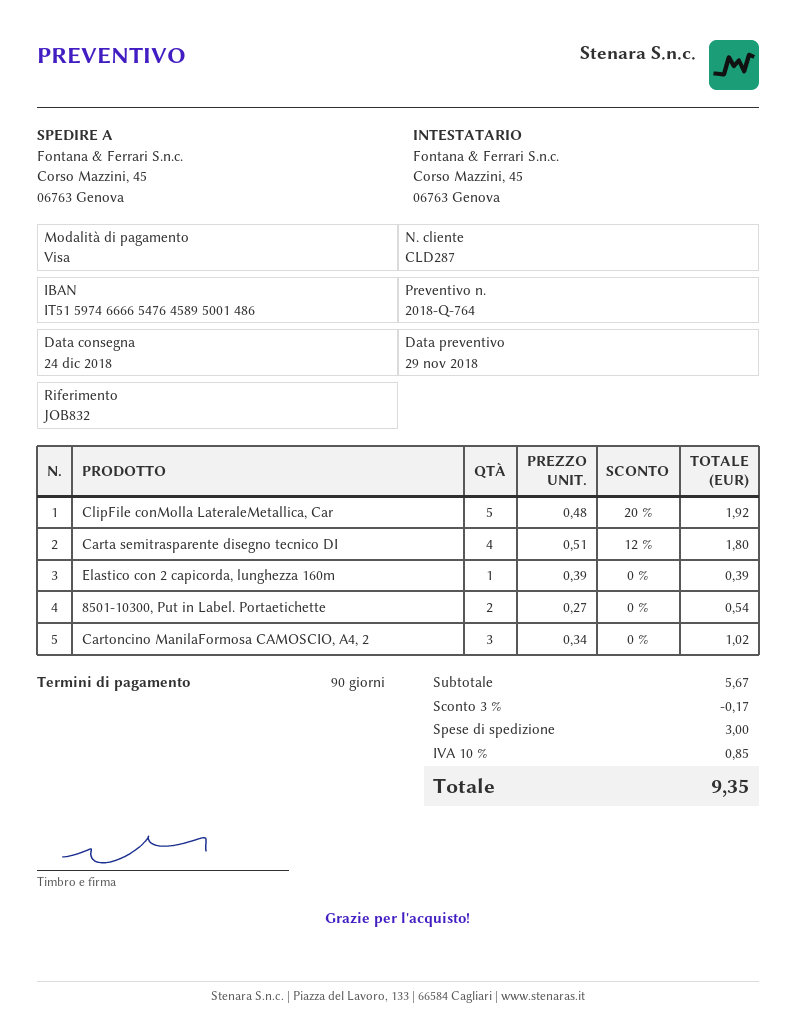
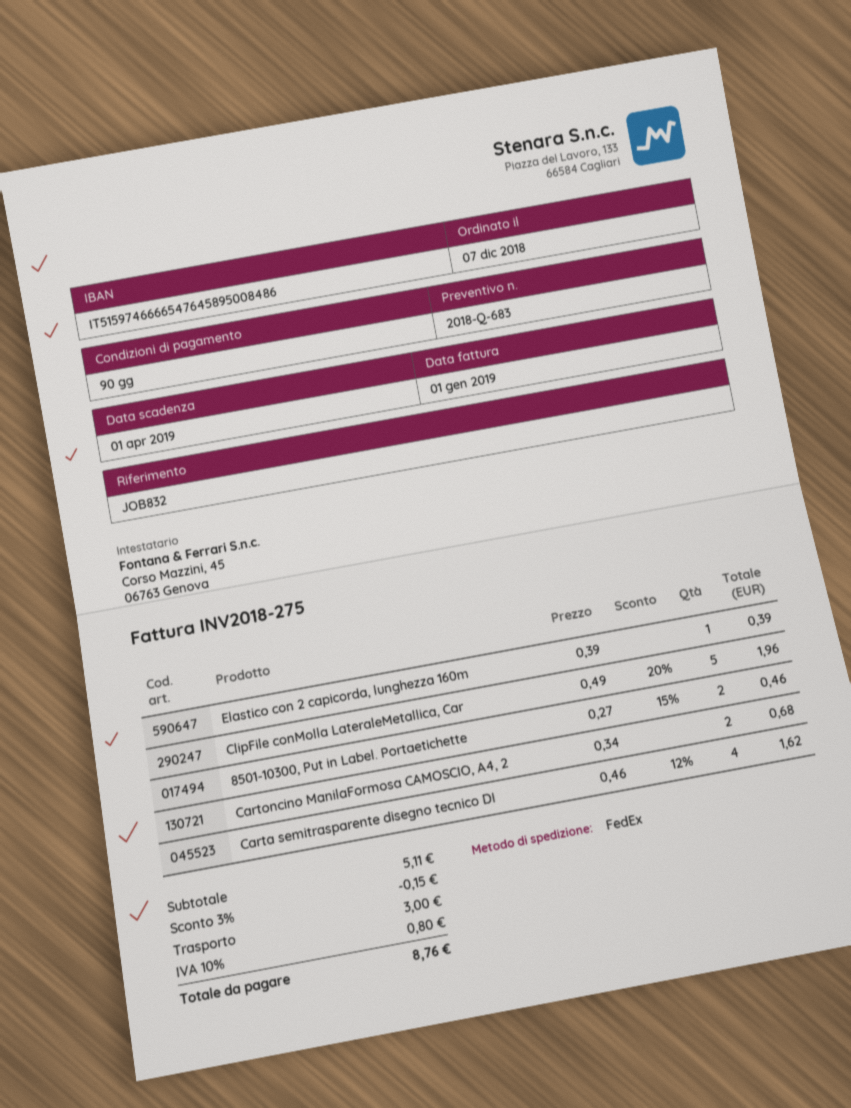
quote number: 2018-Q-764 -> 2018-Q-683
bank account: IT5159746666547645895001486 -> IT5159746666547645895008486
ClipFile conMolla LateraleMetallica, Car: 5 x 0.48 - 20% = 1.92 -> 5 x 0.49 - 20% = 1.96
Carta semitrasparente disegno tecnico DI: 4 x 0.51 - 12% = 1.80 -> 4 x 0.46 - 12% = 1.62
8501-10300, Put in Label. Portaetichette: 2 x 0.27 = 0.54 -> 2 x 0.27 - 15% = 0.46
Cartoncino ManilaFormosa CAMOSCIO, A4, 2: 3 x 0.34 = 1.02 -> 2 x 0.34 = 0.68
subtotal: 5.67 -> 5.11
discount: 3% = 0.17 -> 3% = 0.15
tax: 10% = 0.85 -> 10% = 0.80
total: 9.35 -> 8.76

